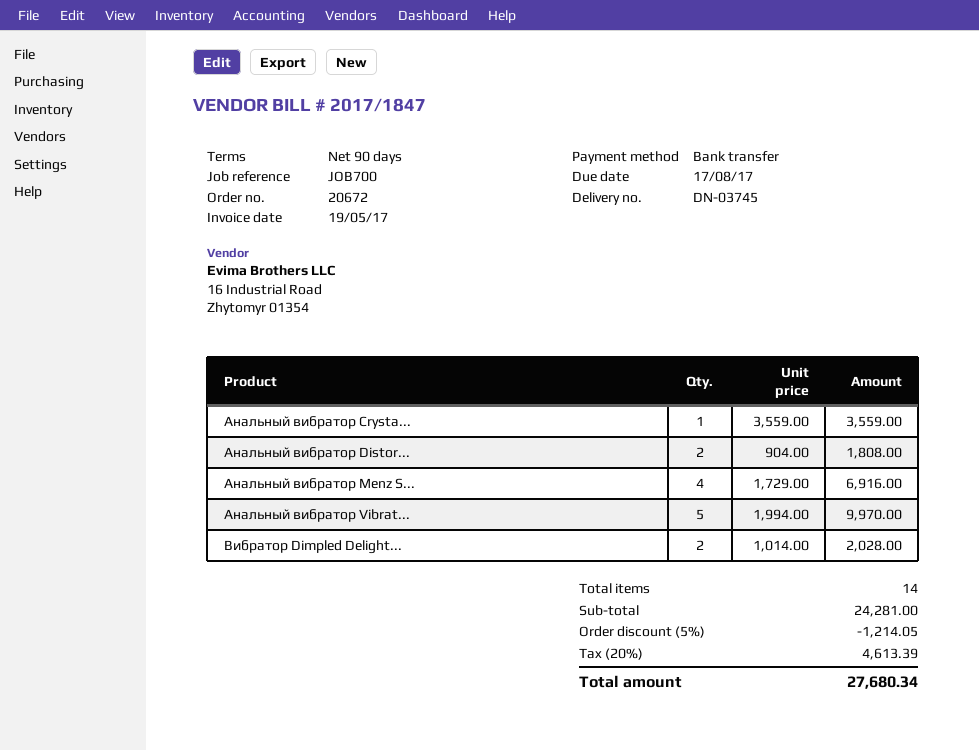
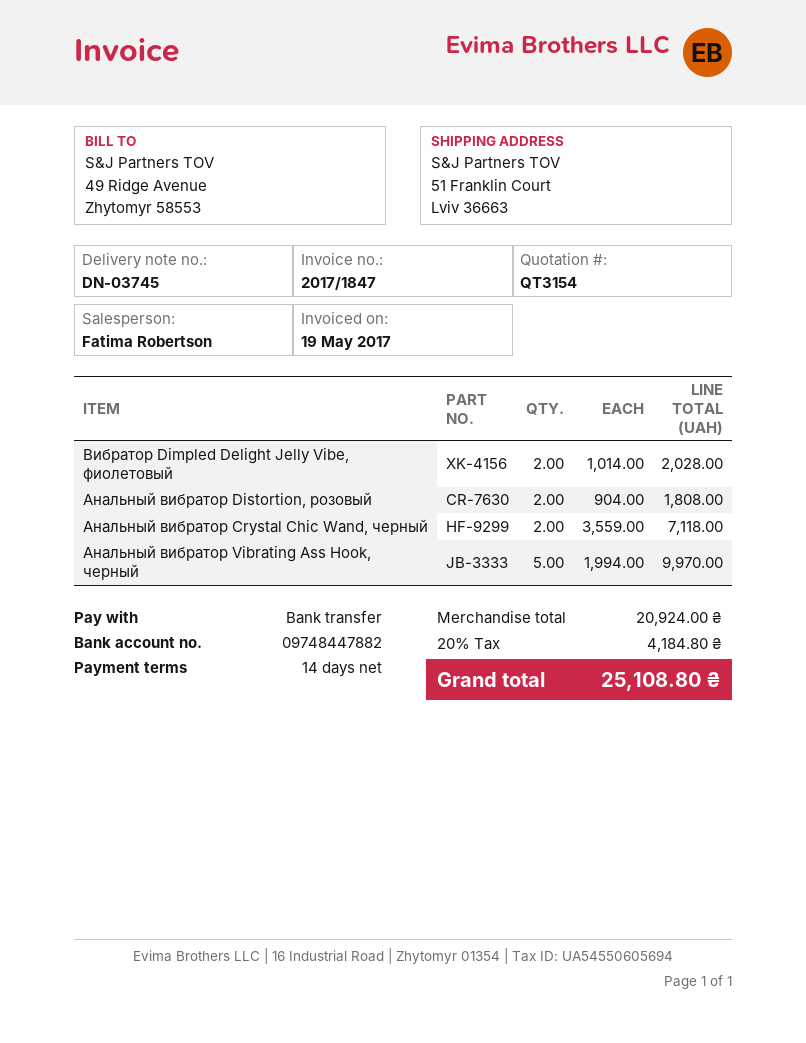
payment terms: 90 days -> 14 days
Анальный вибратор Crysta...: 1 x 3559.00 = 3559.00 -> 2 x 3559.00 = 7118.00
Анальный вибратор Menz S...: 4 x 1729.00 = 6916.00 -> none
subtotal: 24281.00 -> 20924.00
discount: 5% = 1214.05 -> none
tax: 20% = 4613.39 -> 20% = 4184.80
total: 27680.34 -> 25108.80

